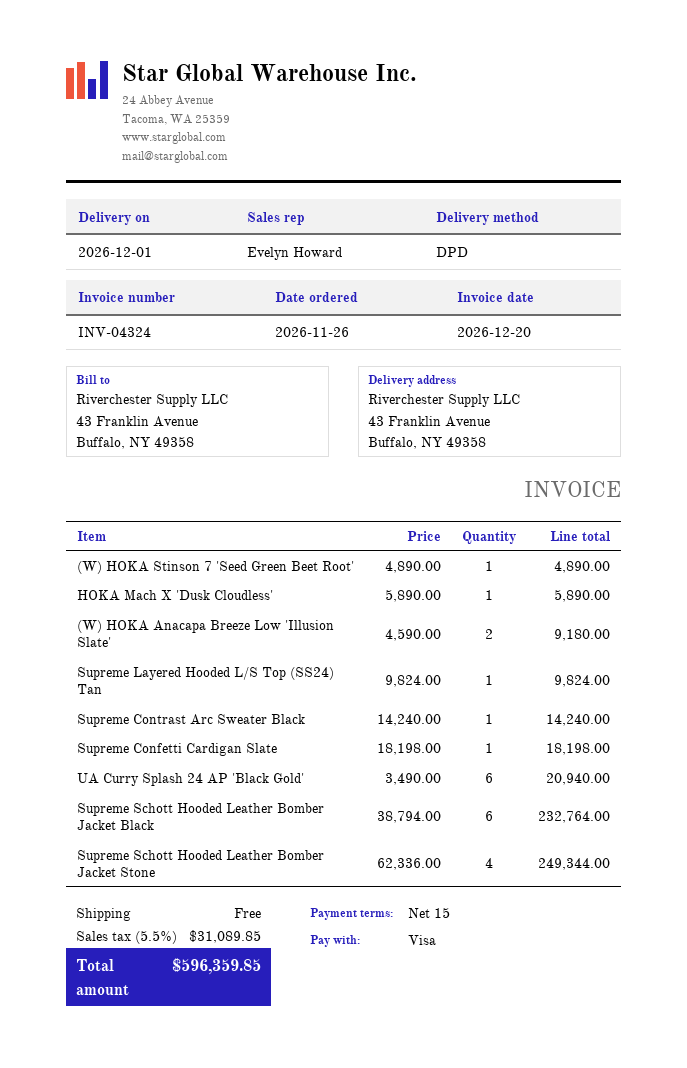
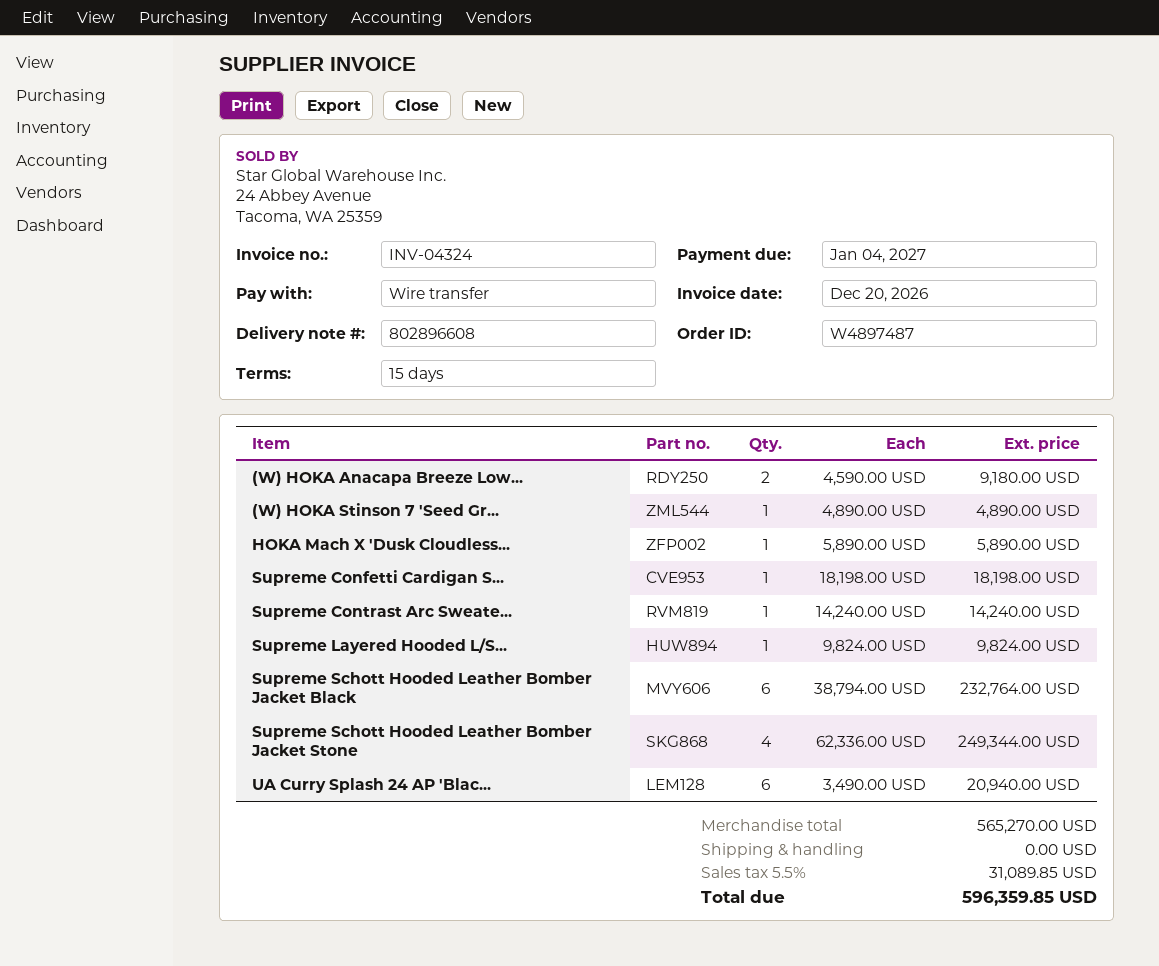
payment method: Visa -> bank transfer

